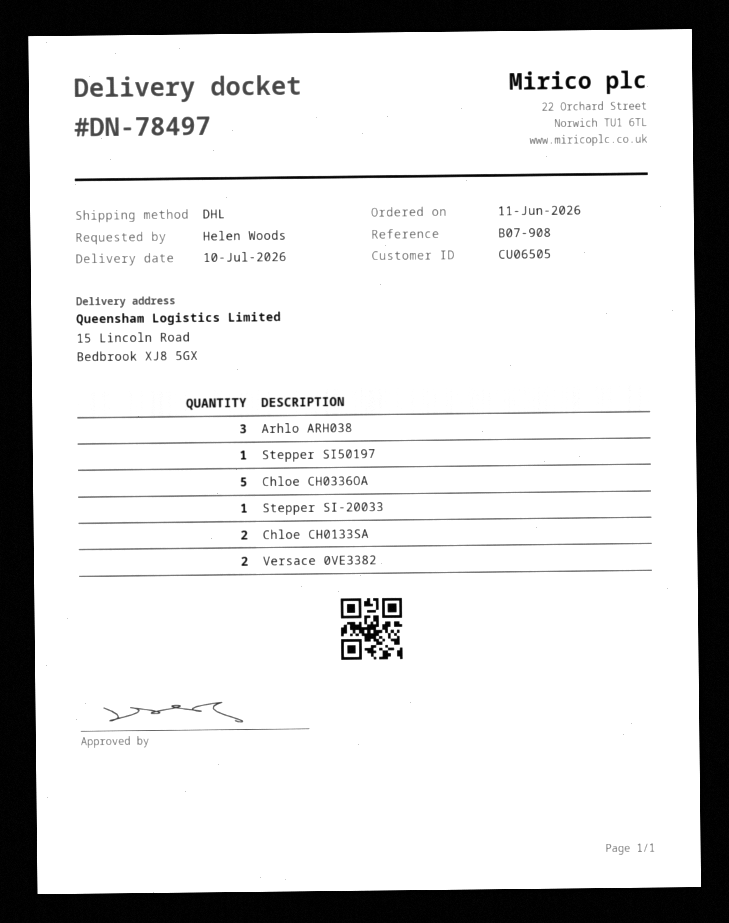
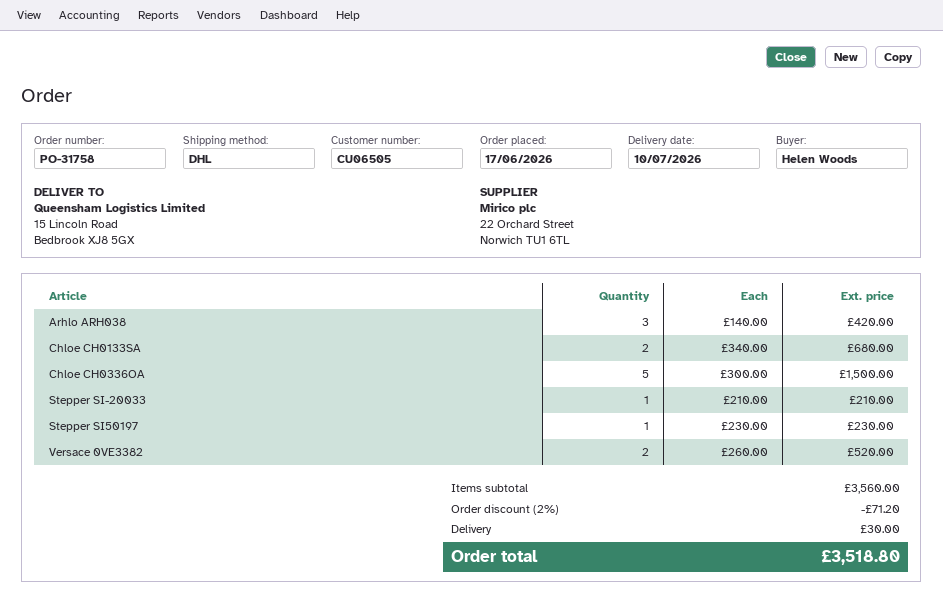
order date: 2026-06-11 -> 2026-06-17

